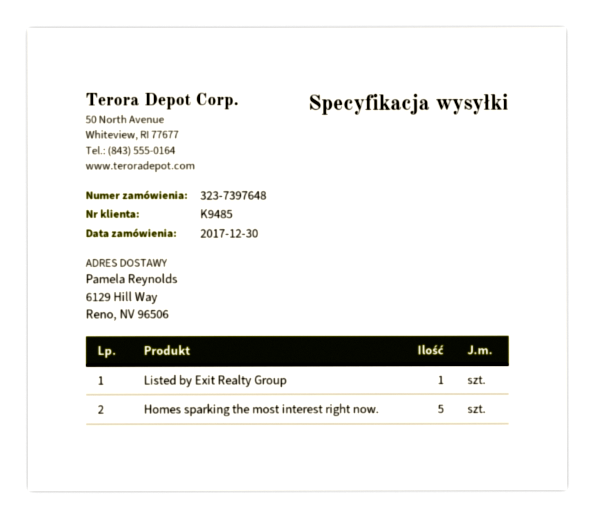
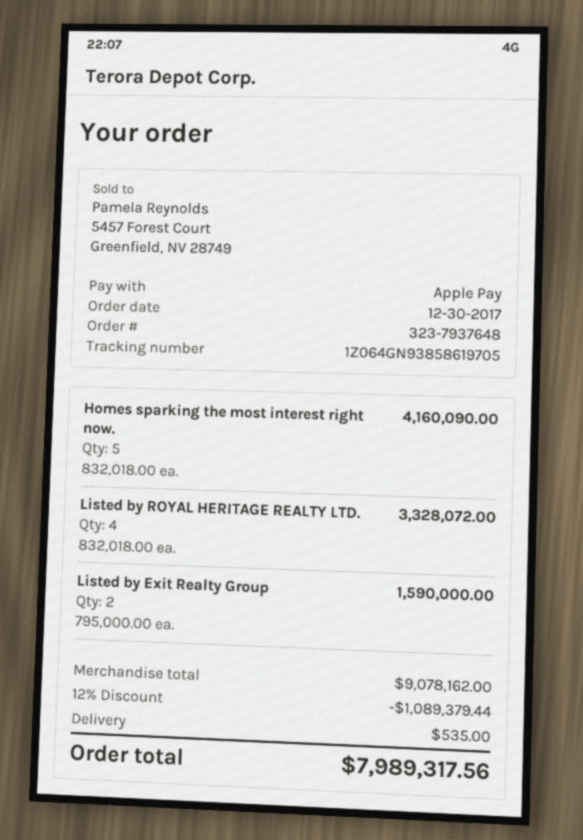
order number: 323-7397648 -> 323-7937648
Listed by Exit Realty Group: 1 -> 2
Listed by ROYAL HERITAGE REALTY LTD.: none -> 4

